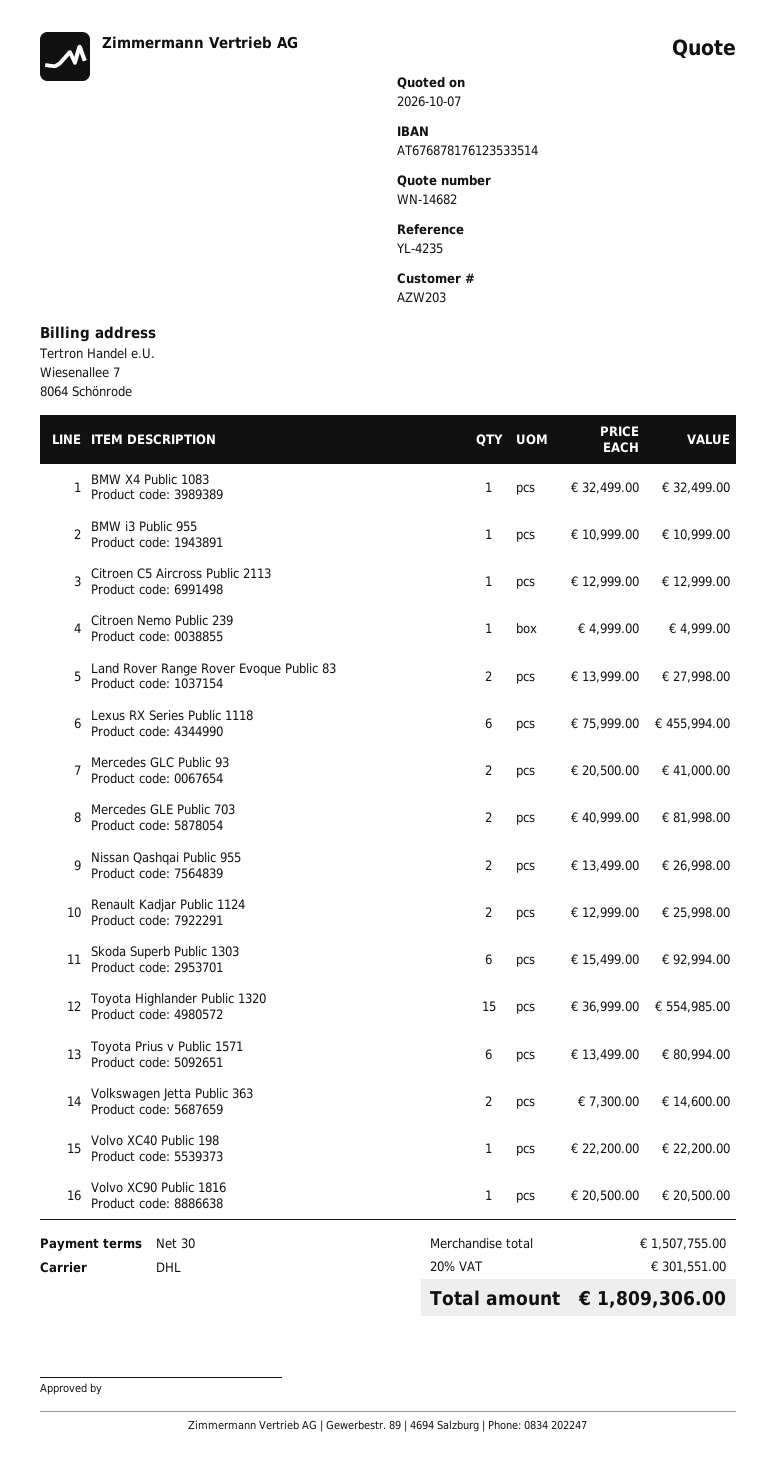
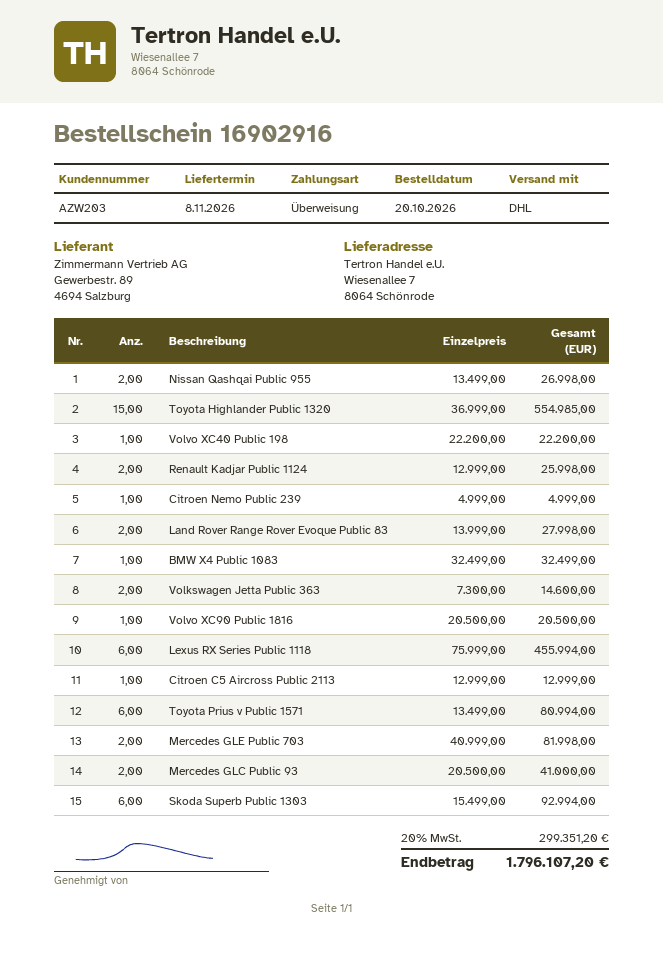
BMW i3 Public 955: 1 x 10999.00 = 10999.00 -> none
tax: 20% = 301551.00 -> 20% = 299351.20
total: 1809306.00 -> 1796107.20

